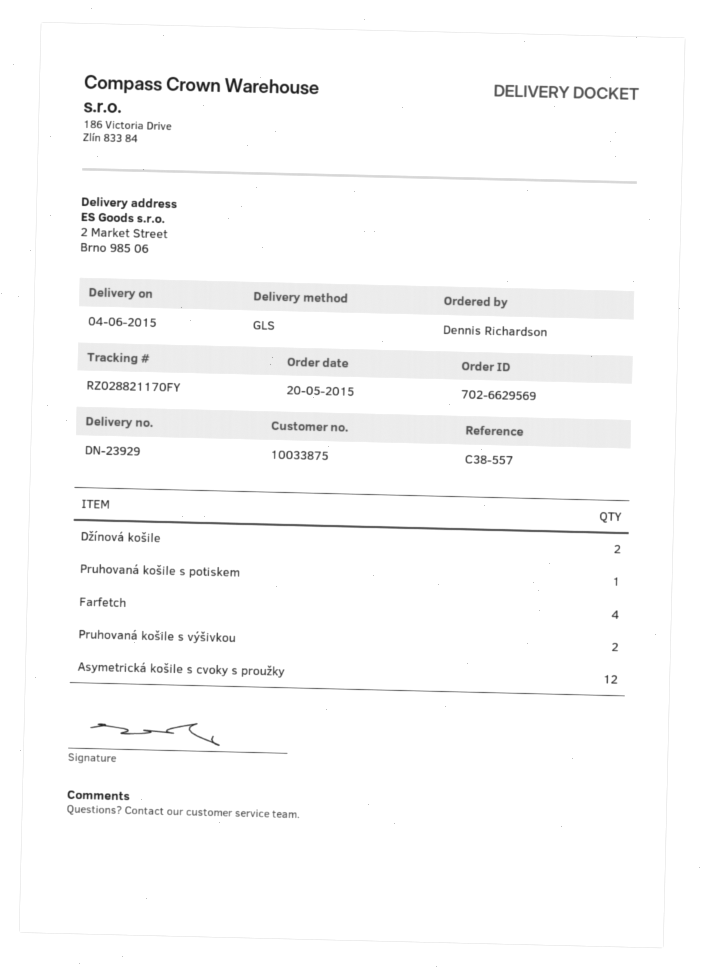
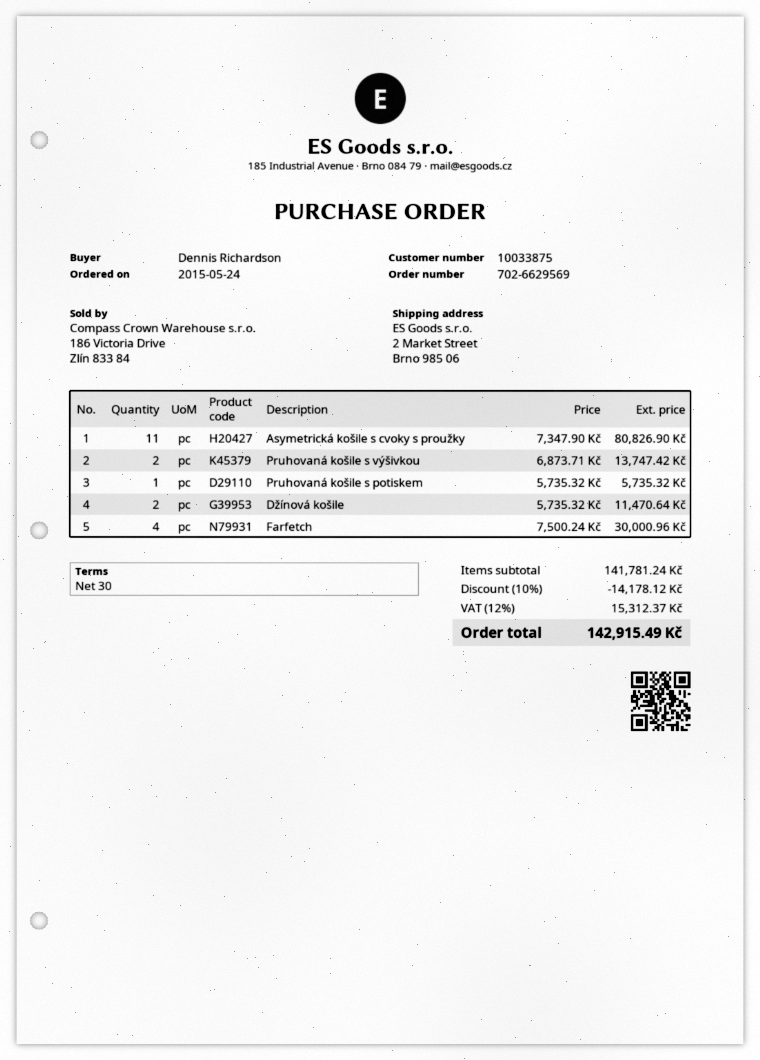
order date: 2015-05-20 -> 2015-05-24
Asymetrická košile s cvoky s proužky: 12 -> 11

